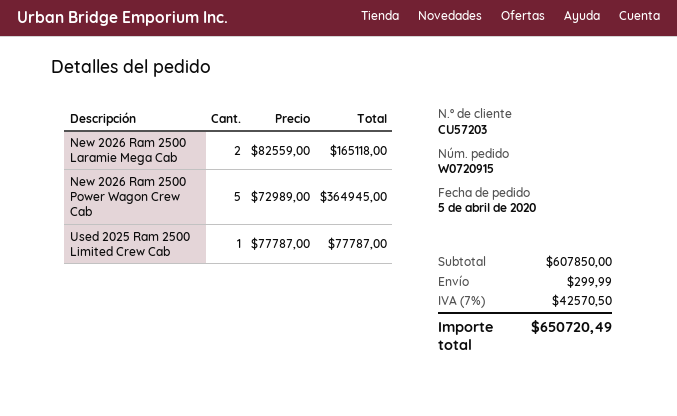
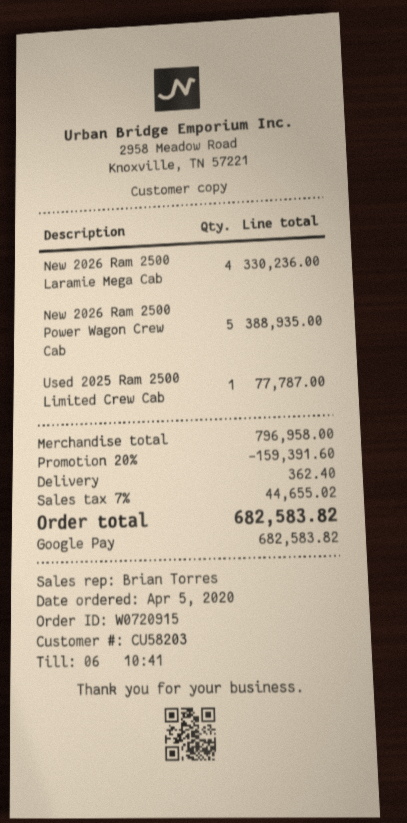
customer number: CU57203 -> CU58203
New 2026 Ram 2500 Laramie Mega Cab: 2 for 165118.00 -> 4 for 330236.00
New 2026 Ram 2500 Power Wagon Crew Cab: 5 for 364945.00 -> 5 for 388935.00
subtotal: 607850.00 -> 796958.00
discount: none -> 20% = 159391.60
shipping: 299.99 -> 362.40
tax: 7% = 42570.50 -> 7% = 44655.02
total: 650720.49 -> 682583.82

